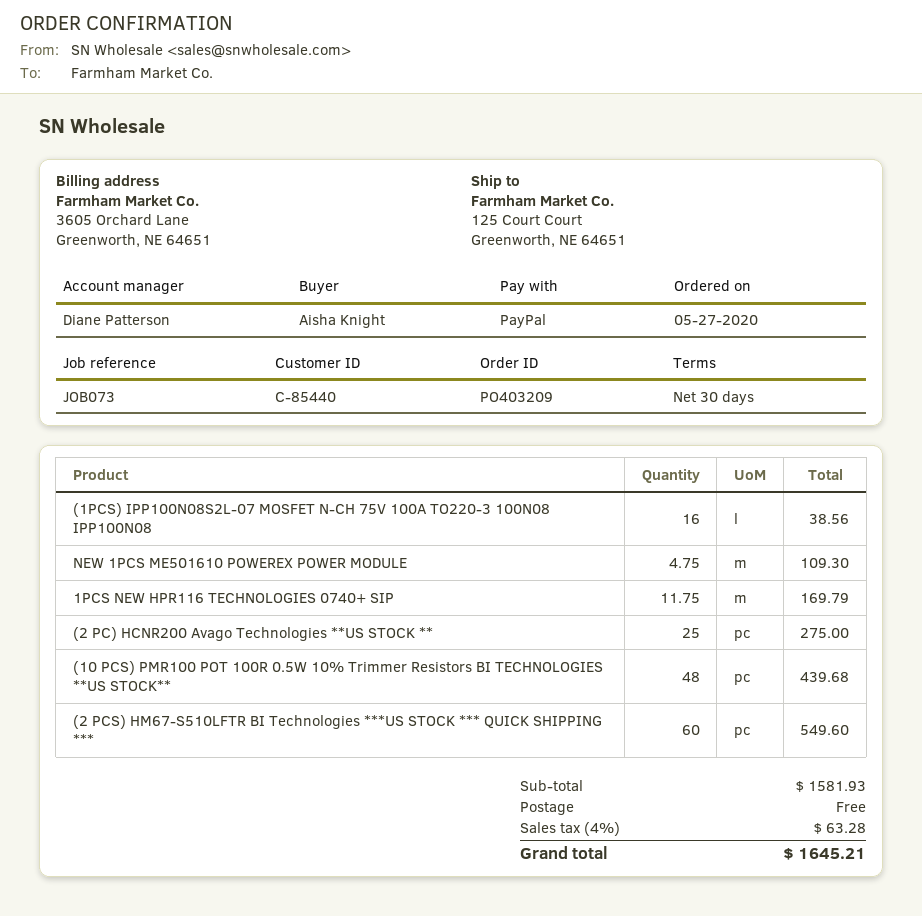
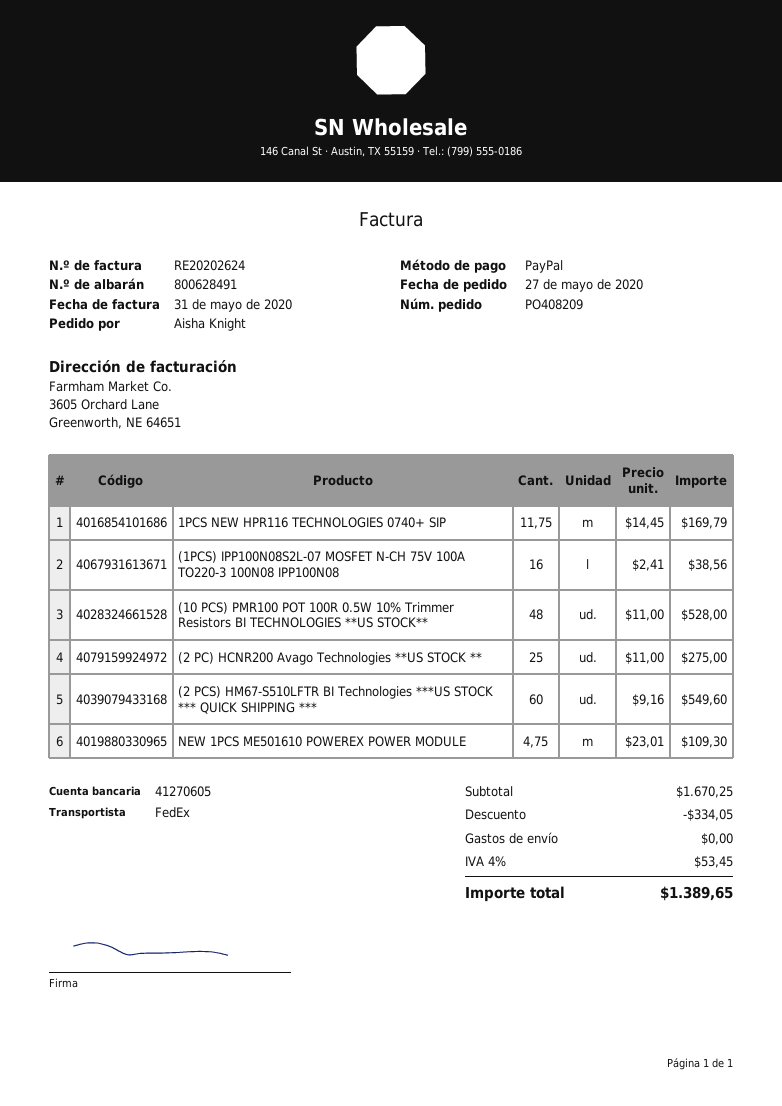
order number: PO403209 -> PO408209
(10 PCS) PMR100 POT 100R 0.5W 10% Trimmer Resistors BI TECHNOLOGIES **US STOCK**: 48 for 439.68 -> 48 for 528.00
subtotal: 1581.93 -> 1670.25
discount: none -> 334.05
tax: 4% = 63.28 -> 4% = 53.45
total: 1645.21 -> 1389.65

